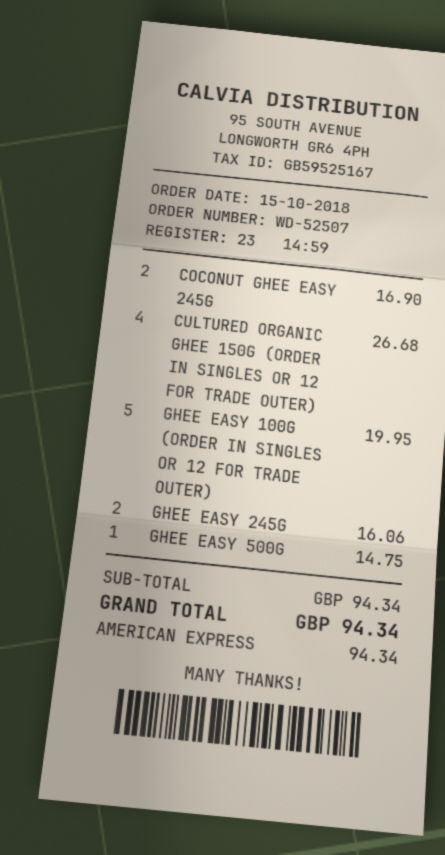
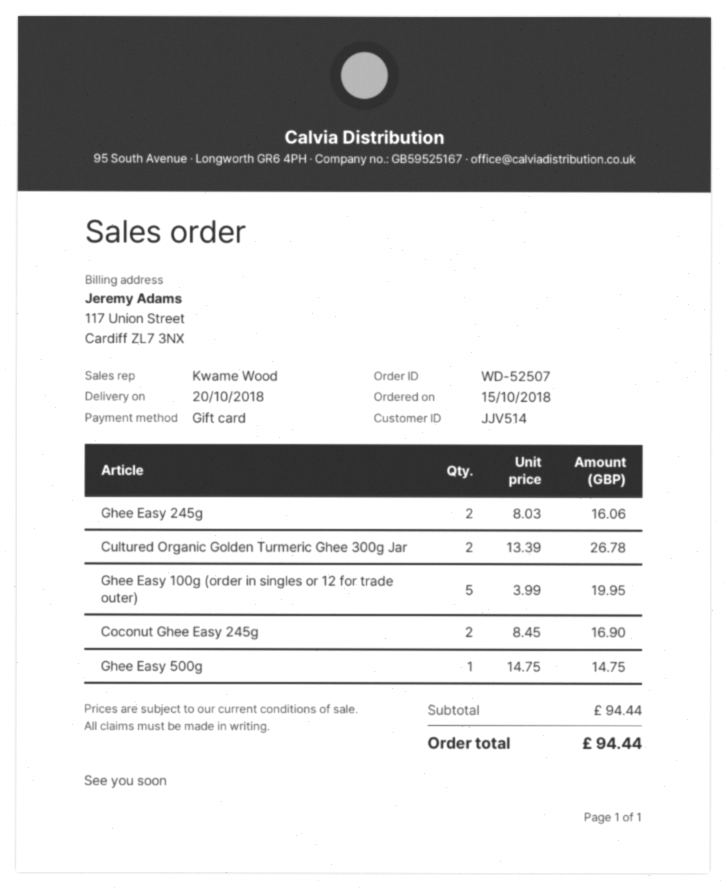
payment method: American Express -> gift card
CULTURED ORGANIC GHEE 150G (ORDER IN SINGLES OR 12 FOR TRADE OUTER): 4 for 26.68 -> none
Cultured Organic Golden Turmeric Ghee 300g Jar: none -> 2 for 26.78
subtotal: 94.34 -> 94.44
total: 94.34 -> 94.44

